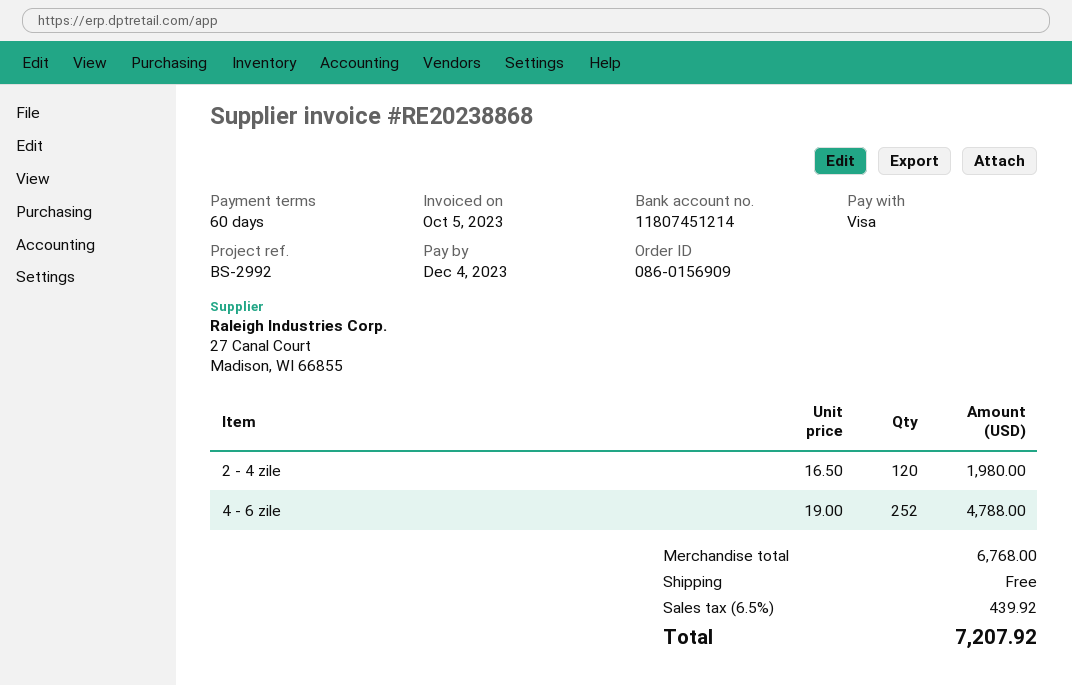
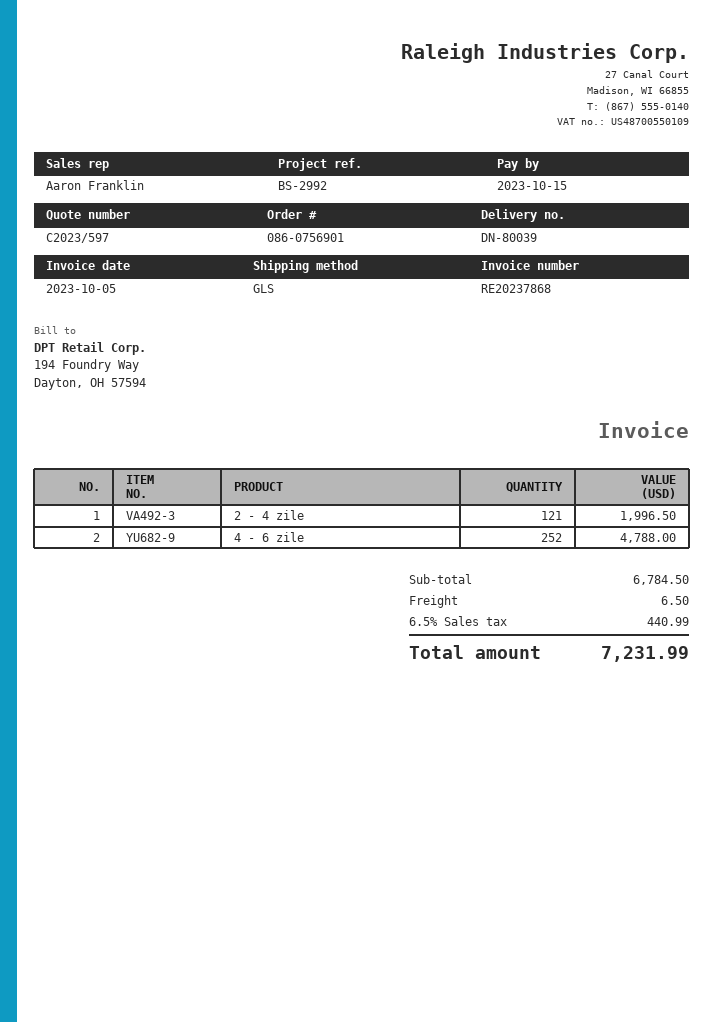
order number: 086-0156909 -> 086-0756901
invoice number: RE20238868 -> RE20237868
due date: 2023-12-04 -> 2023-10-15
2 - 4 zile: 120 for 1980.00 -> 121 for 1996.50
subtotal: 6768.00 -> 6784.50
shipping: 0.00 -> 6.50
tax: 6.5% = 439.92 -> 6.5% = 440.99
total: 7207.92 -> 7231.99

